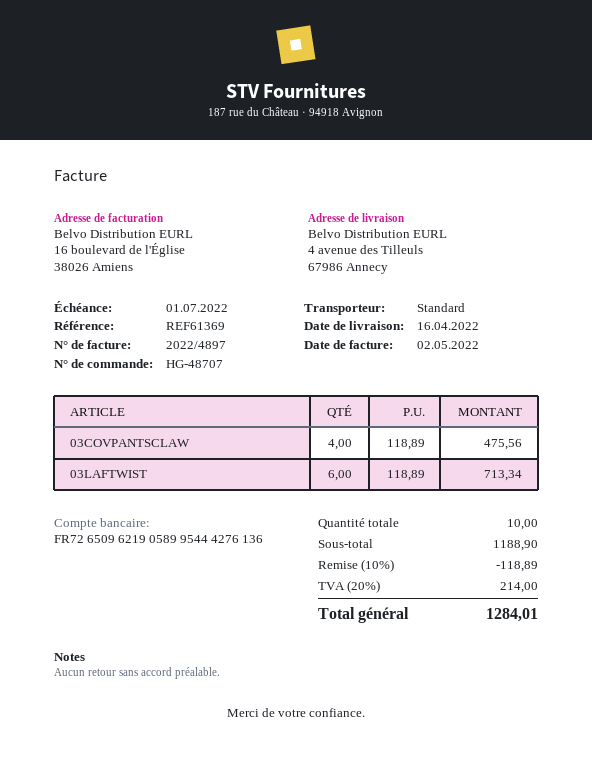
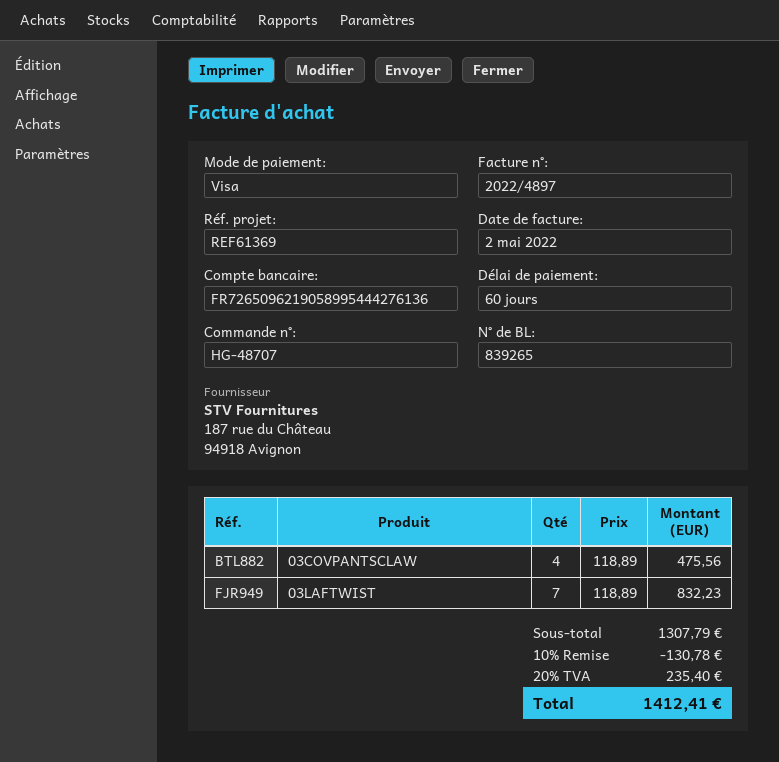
03LAFTWIST: 6 x 118.89 = 713.34 -> 7 x 118.89 = 832.23
subtotal: 1188.90 -> 1307.79
discount: 10% = 118.89 -> 10% = 130.78
tax: 20% = 214.00 -> 20% = 235.40
total: 1284.01 -> 1412.41

